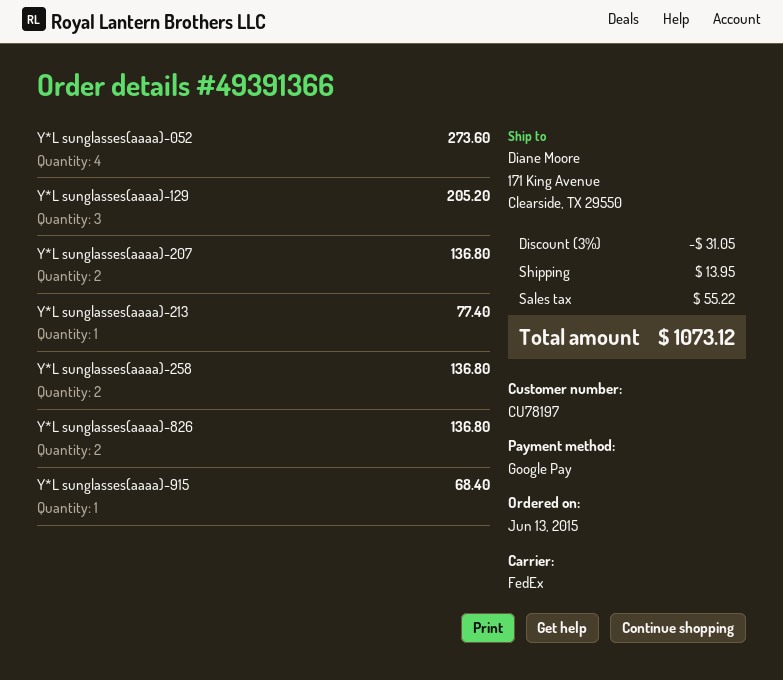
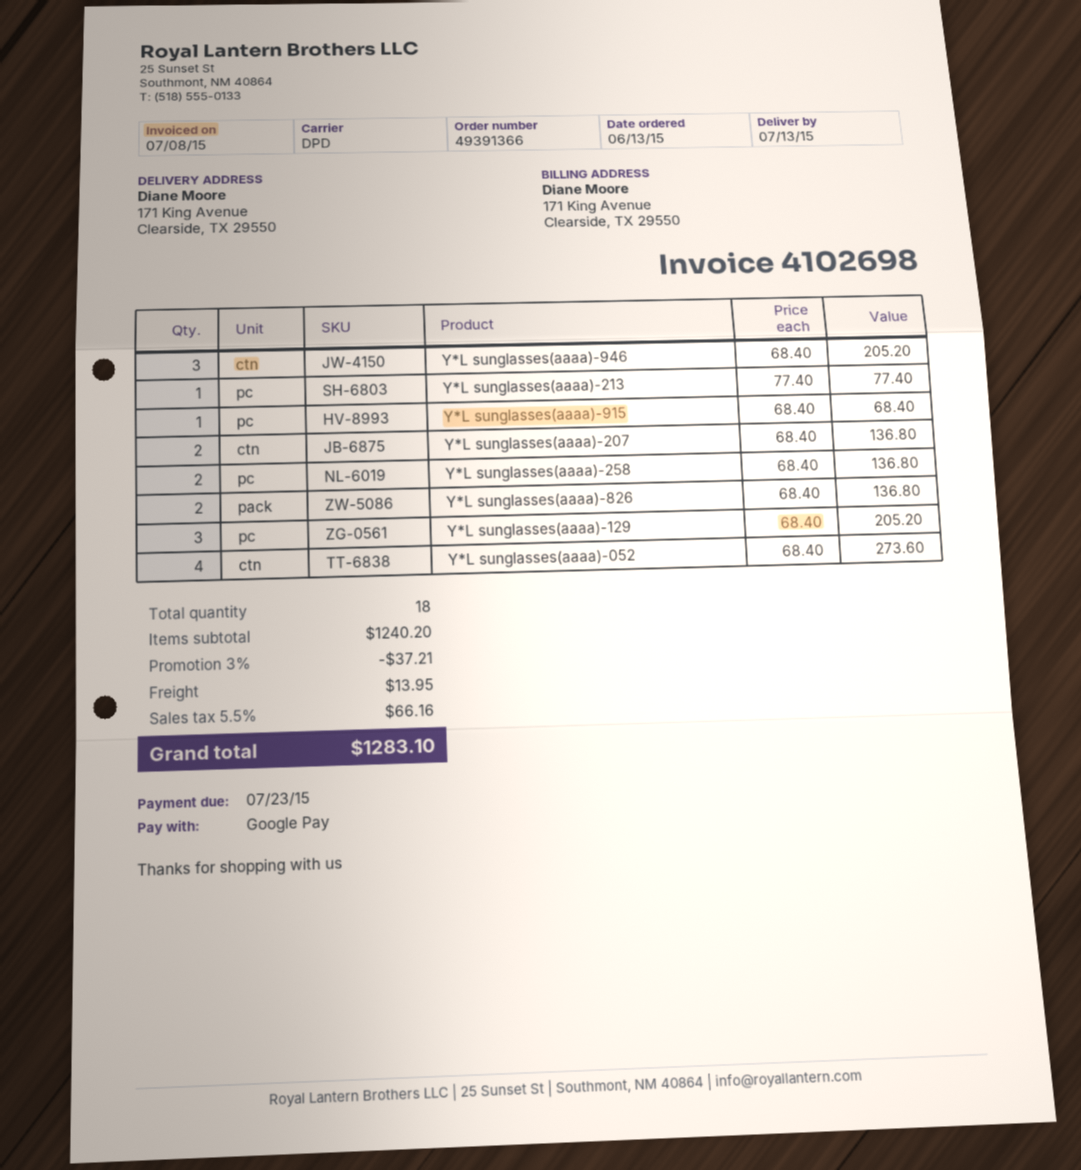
shipping method: FedEx -> DPD
Y*L sunglasses(aaaa)-946: none -> 3 for 205.20
discount: 3% = 31.05 -> 3% = 37.21
tax: 55.22 -> 66.16
total: 1073.12 -> 1283.10

